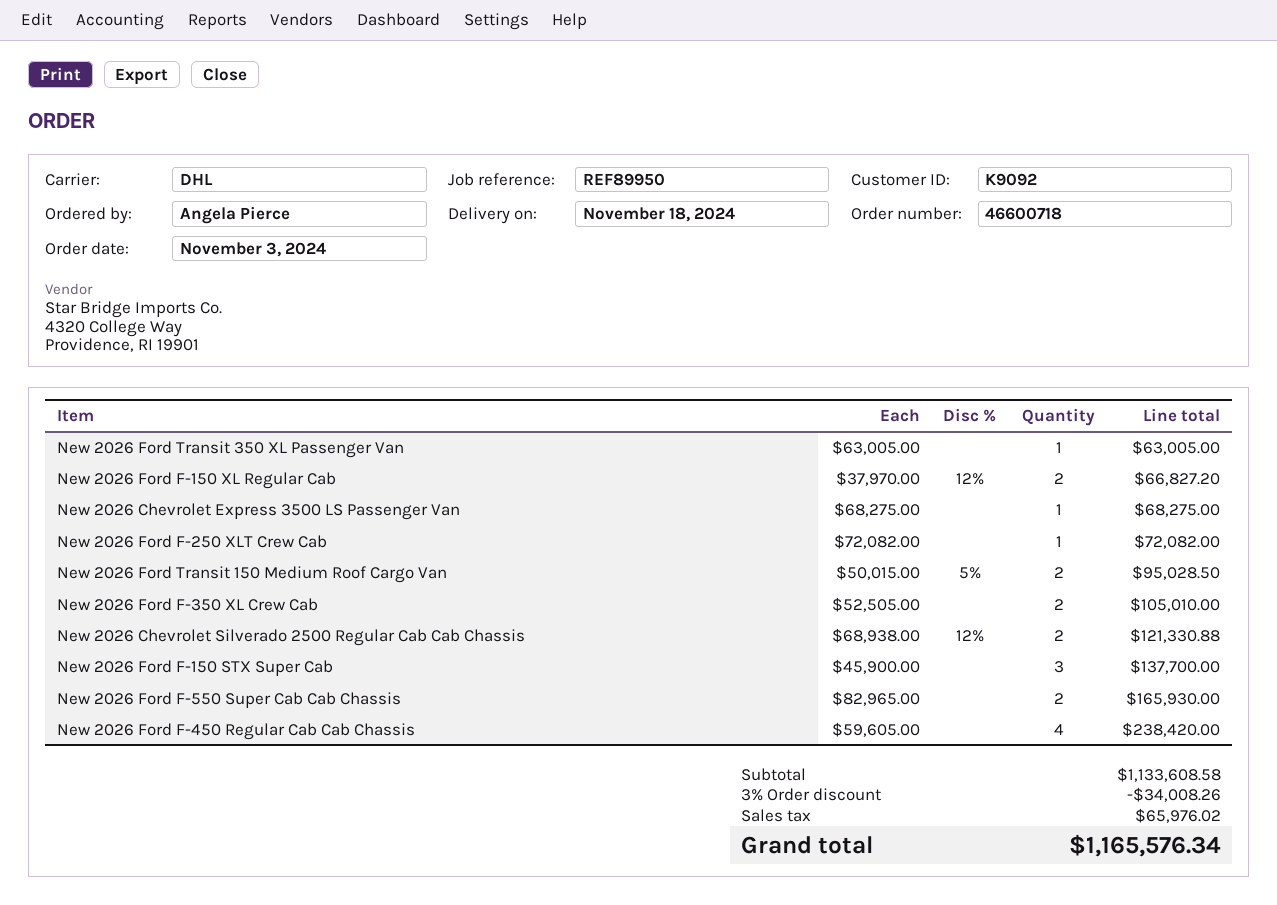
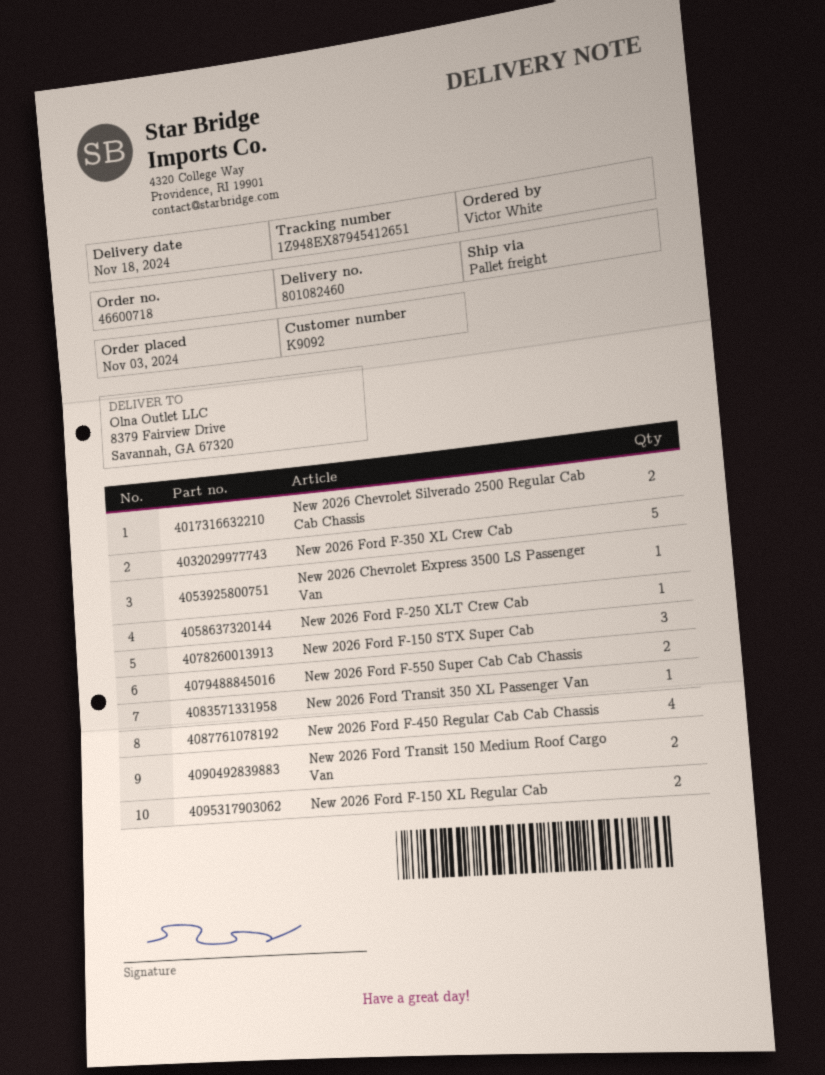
ordered by: Angela Pierce -> Victor White
shipping method: DHL -> pallet freight
New 2026 Ford F-350 XL Crew Cab: 2 -> 5

